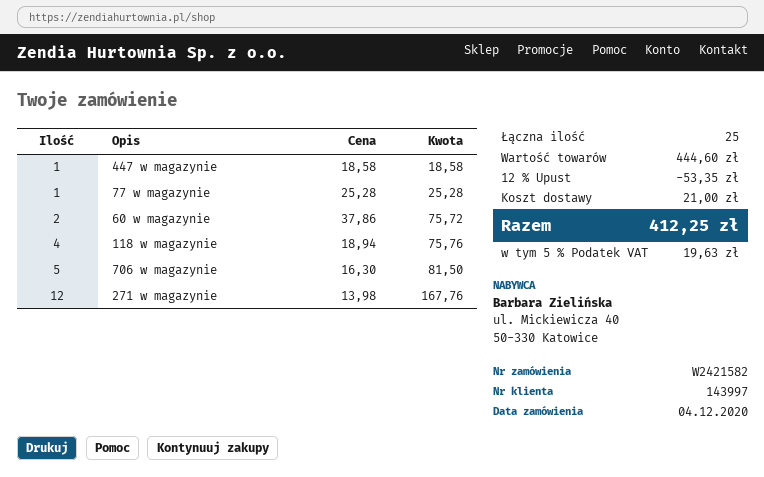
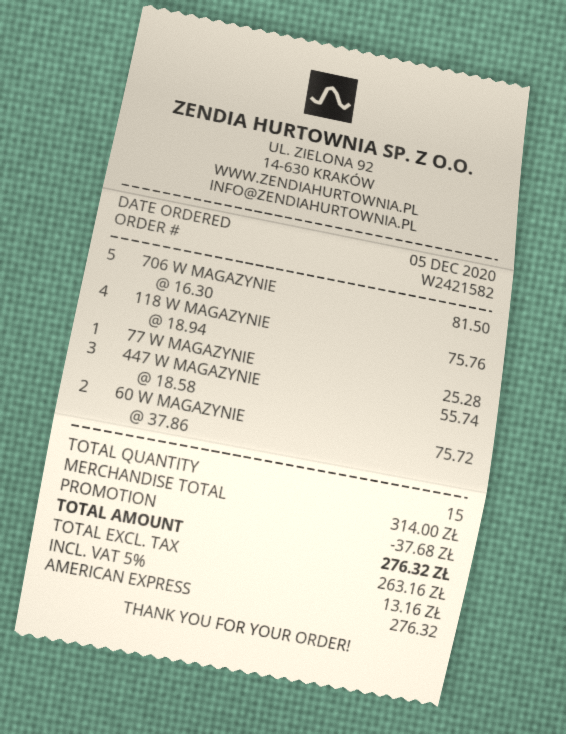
order date: 2020-12-04 -> 2020-12-05
447 w magazynie: 1 x 18.58 = 18.58 -> 3 x 18.58 = 55.74
271 w magazynie: 12 x 13.98 = 167.76 -> none
total quantity: 25 -> 15
subtotal: 444.60 -> 314.00
discount: 53.35 -> 37.68
shipping: 21.00 -> none
tax: 5% = 19.63 -> 5% = 13.16
total: 412.25 -> 276.32

